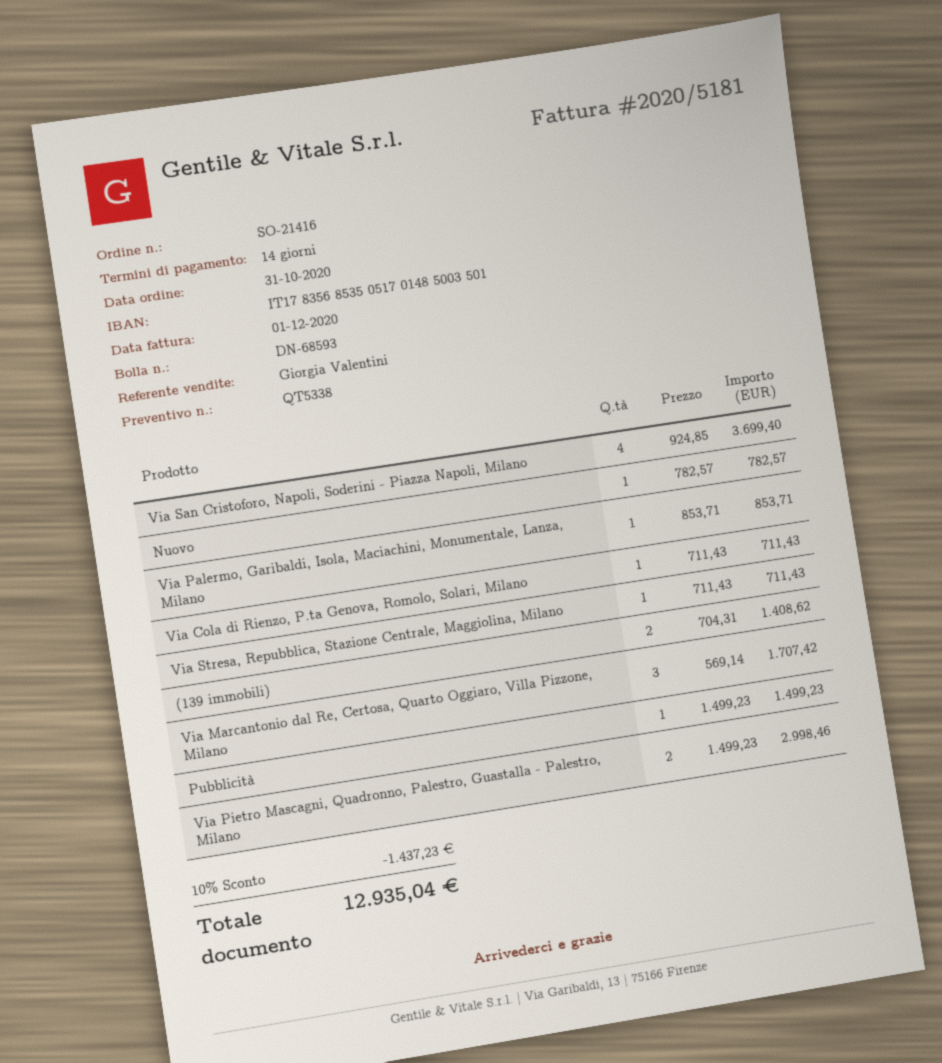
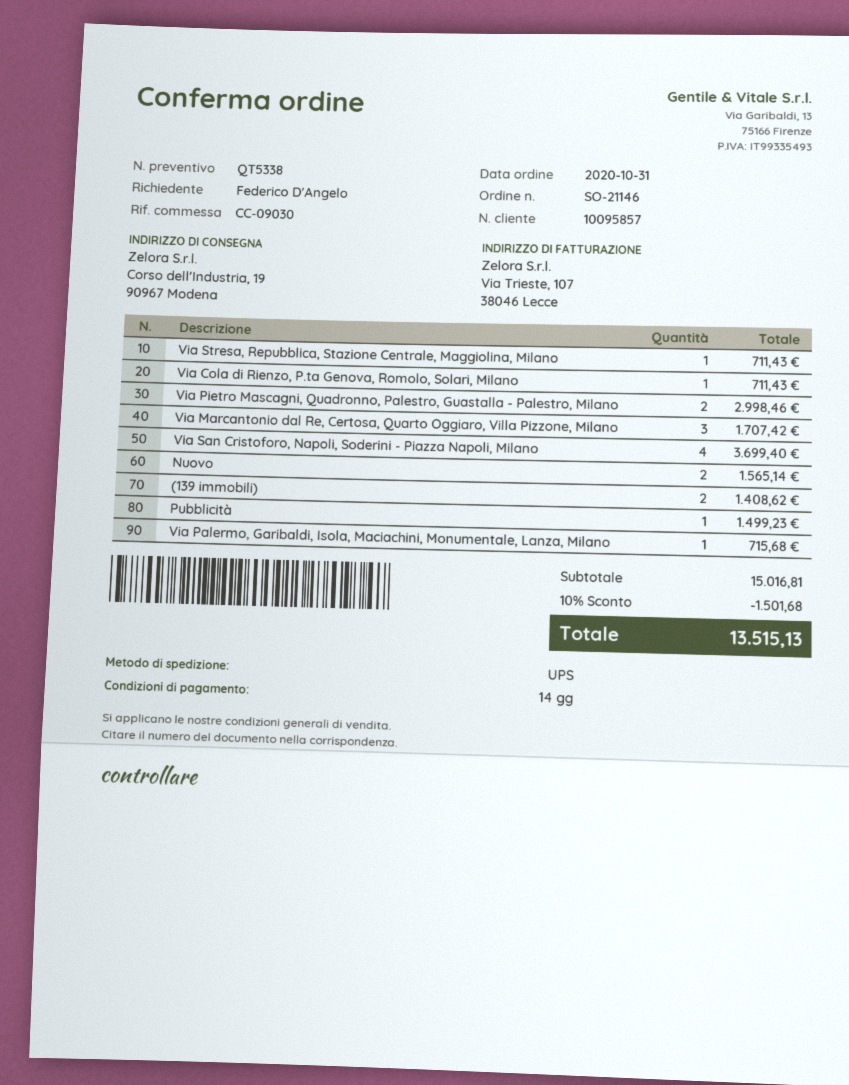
order number: SO-21416 -> SO-21146
Nuovo: 1 for 782.57 -> 2 for 1565.14
Via Palermo, Garibaldi, Isola, Maciachini, Monumentale, Lanza, Milano: 1 for 853.71 -> 1 for 715.68
discount: 10% = 1437.23 -> 10% = 1501.68
total: 12935.04 -> 13515.13

